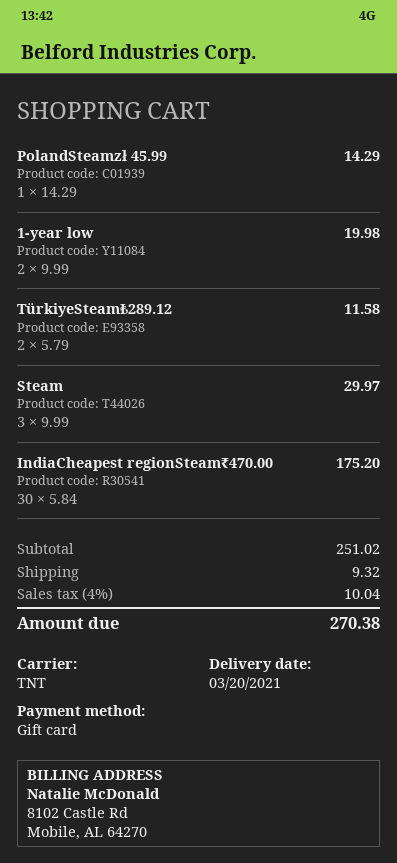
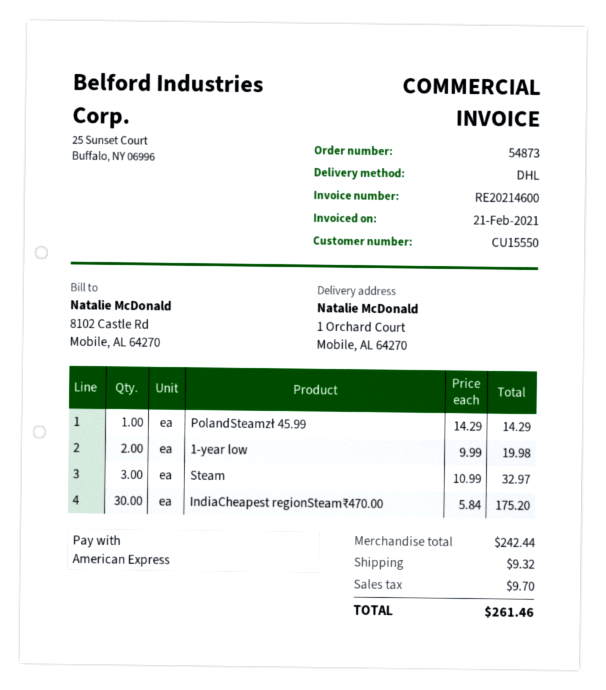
payment method: gift card -> American Express
shipping method: TNT -> DHL
TürkiyeSteam₺289.12: 2 x 5.79 = 11.58 -> none
Steam: 3 x 9.99 = 29.97 -> 3 x 10.99 = 32.97
subtotal: 251.02 -> 242.44
tax: 10.04 -> 9.70
total: 270.38 -> 261.46

